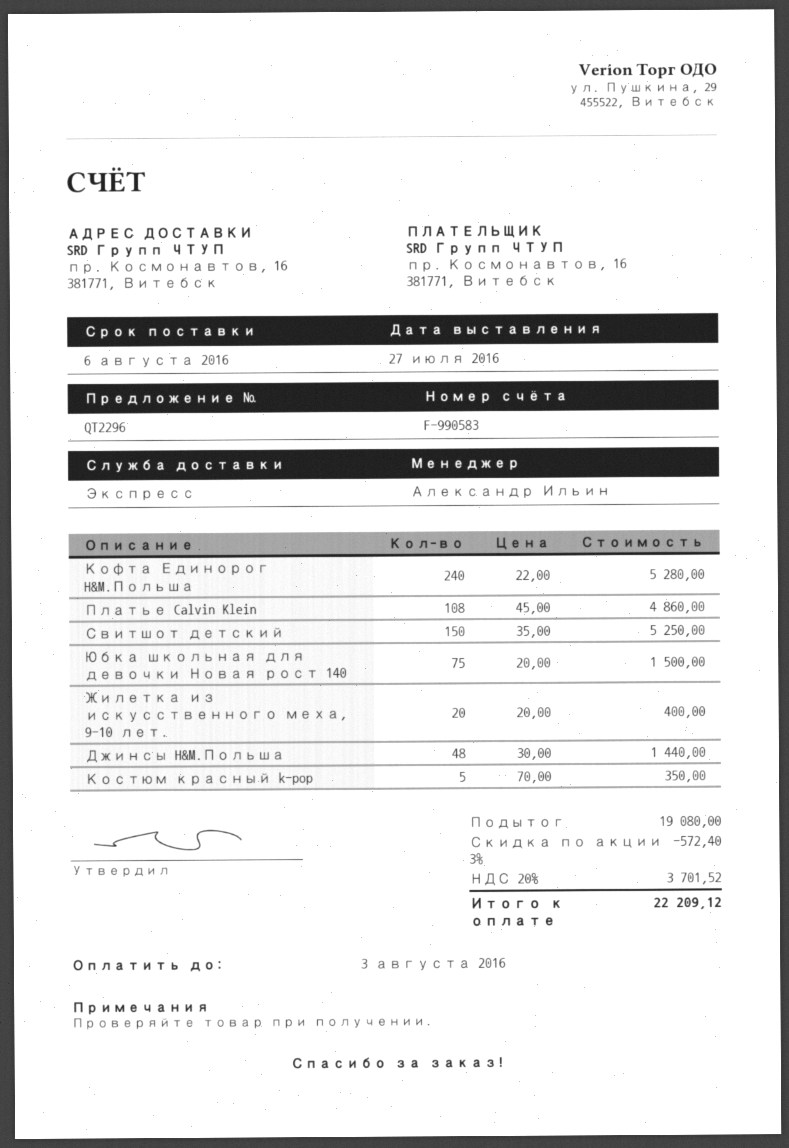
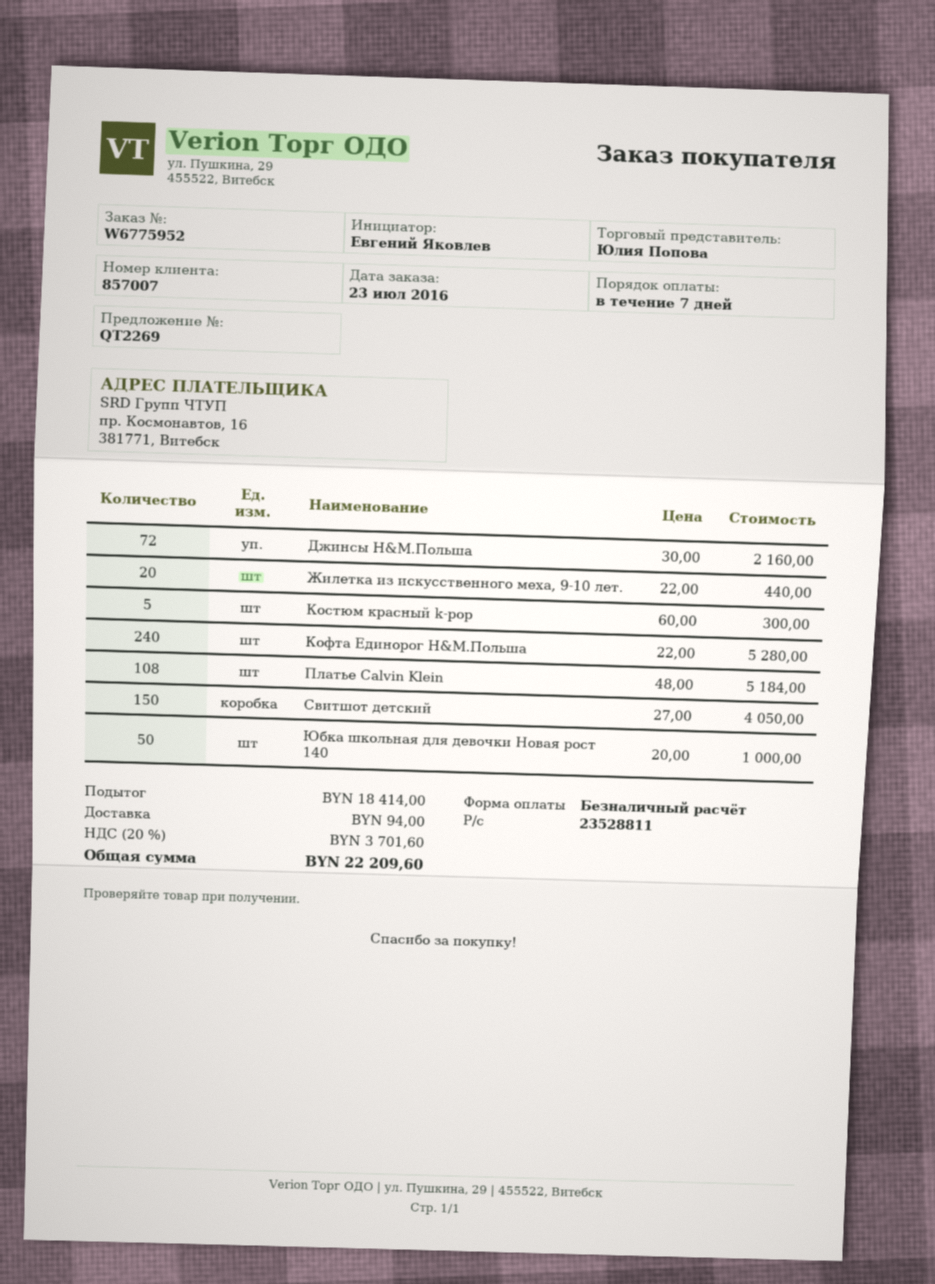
quote number: QT2296 -> QT2269
sales rep: Александр Ильин -> Юлия Попова
Платье Calvin Klein: 108 x 45.00 = 4860.00 -> 108 x 48.00 = 5184.00
Свитшот детский: 150 x 35.00 = 5250.00 -> 150 x 27.00 = 4050.00
Юбка школьная для девочки Новая рост 140: 75 x 20.00 = 1500.00 -> 50 x 20.00 = 1000.00
Жилетка из искусственного меха, 9-10 лет.: 20 x 20.00 = 400.00 -> 20 x 22.00 = 440.00
Джинсы H&M.Польша: 48 x 30.00 = 1440.00 -> 72 x 30.00 = 2160.00
Костюм красный k-pop: 5 x 70.00 = 350.00 -> 5 x 60.00 = 300.00
subtotal: 19080.00 -> 18414.00
discount: 3% = 572.40 -> none
shipping: none -> 94.00
tax: 20% = 3701.52 -> 20% = 3701.60
total: 22209.12 -> 22209.60

